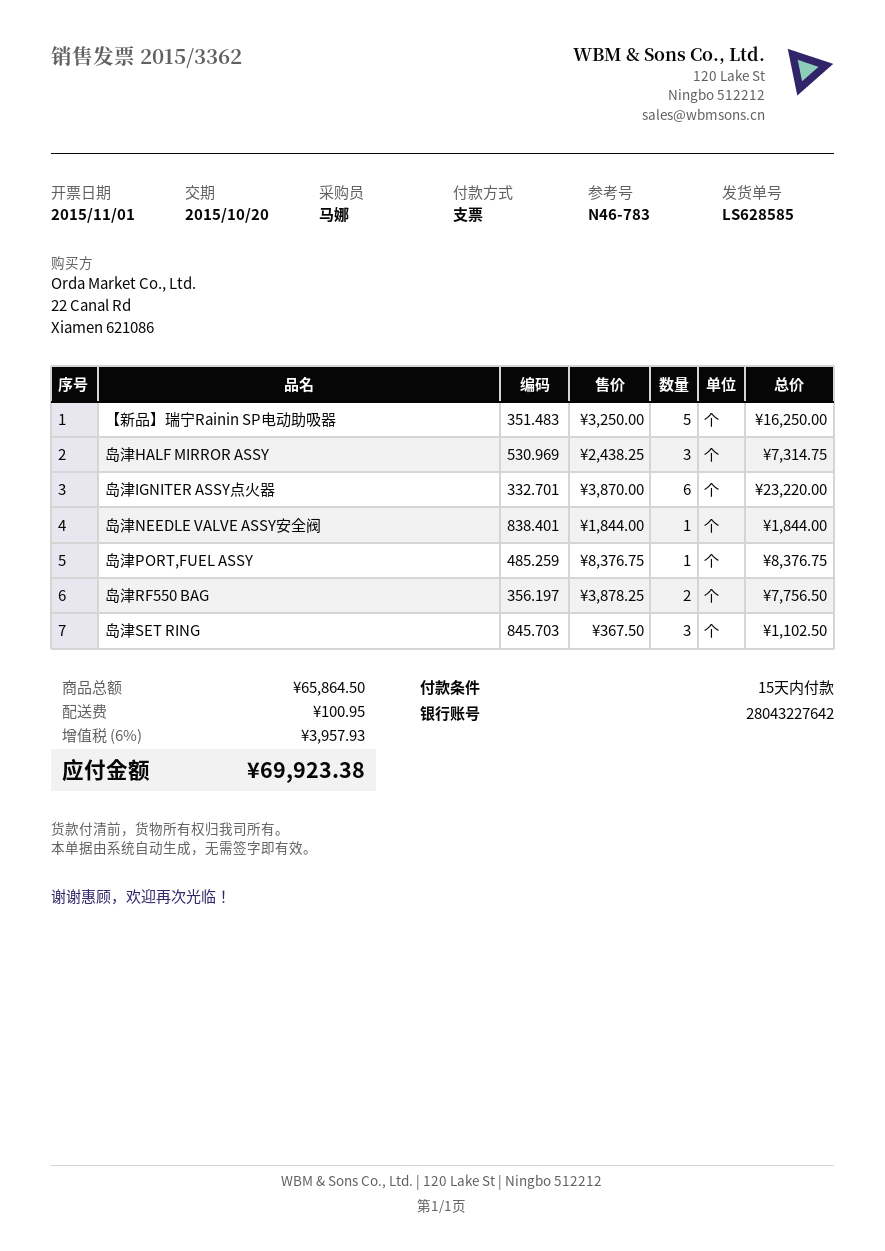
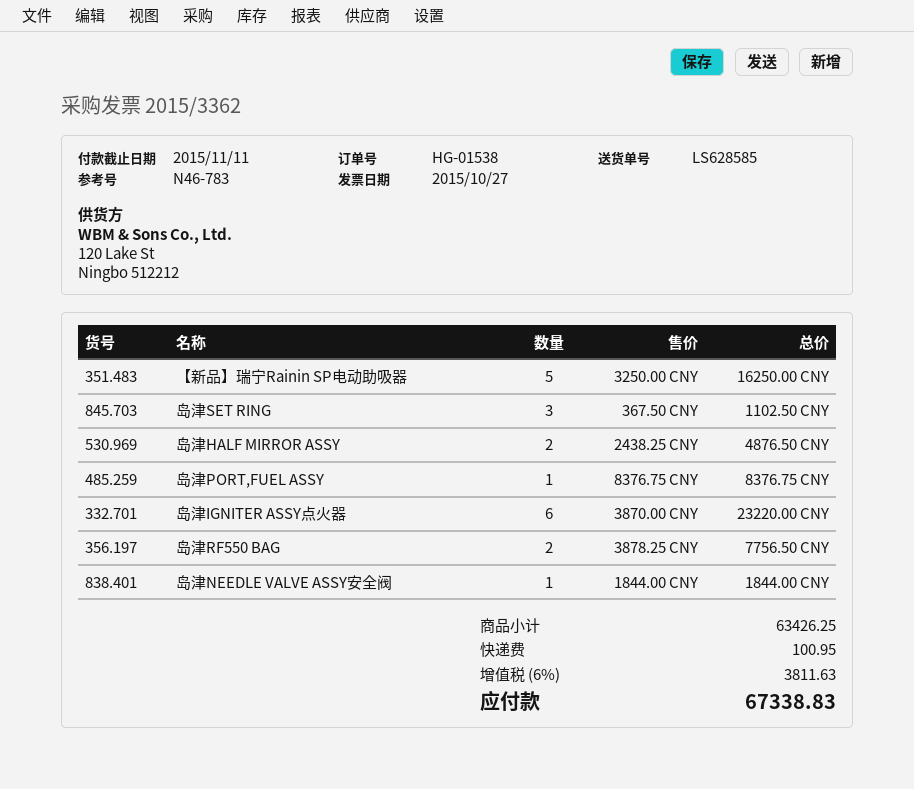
invoice date: 2015-11-01 -> 2015-10-27
岛津HALF MIRROR ASSY: 3 x 2438.25 = 7314.75 -> 2 x 2438.25 = 4876.50
subtotal: 65864.50 -> 63426.25
tax: 6% = 3957.93 -> 6% = 3811.63
total: 69923.38 -> 67338.83

